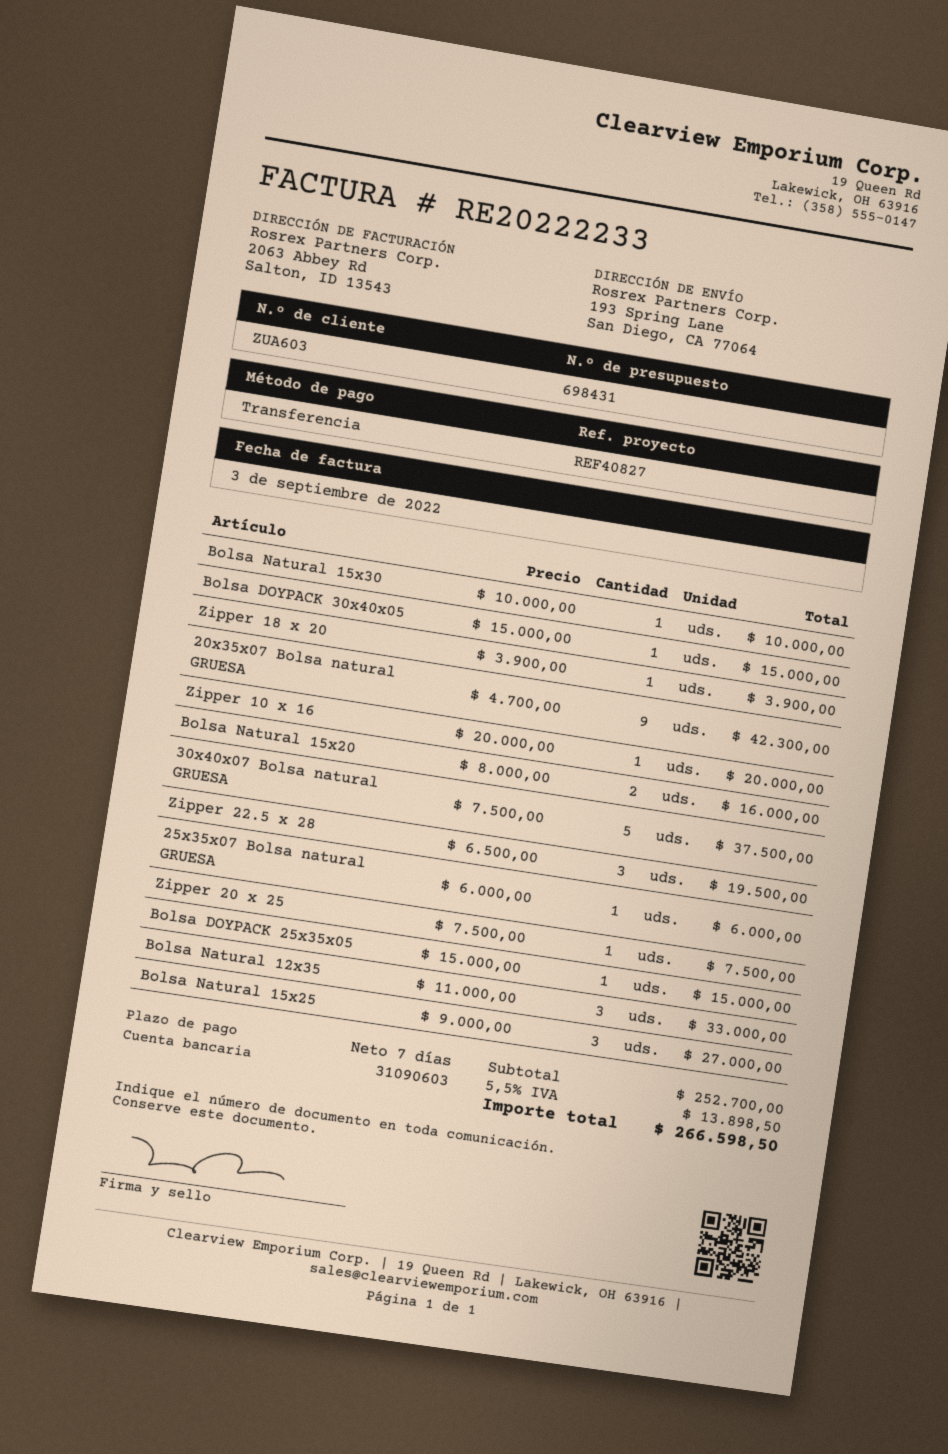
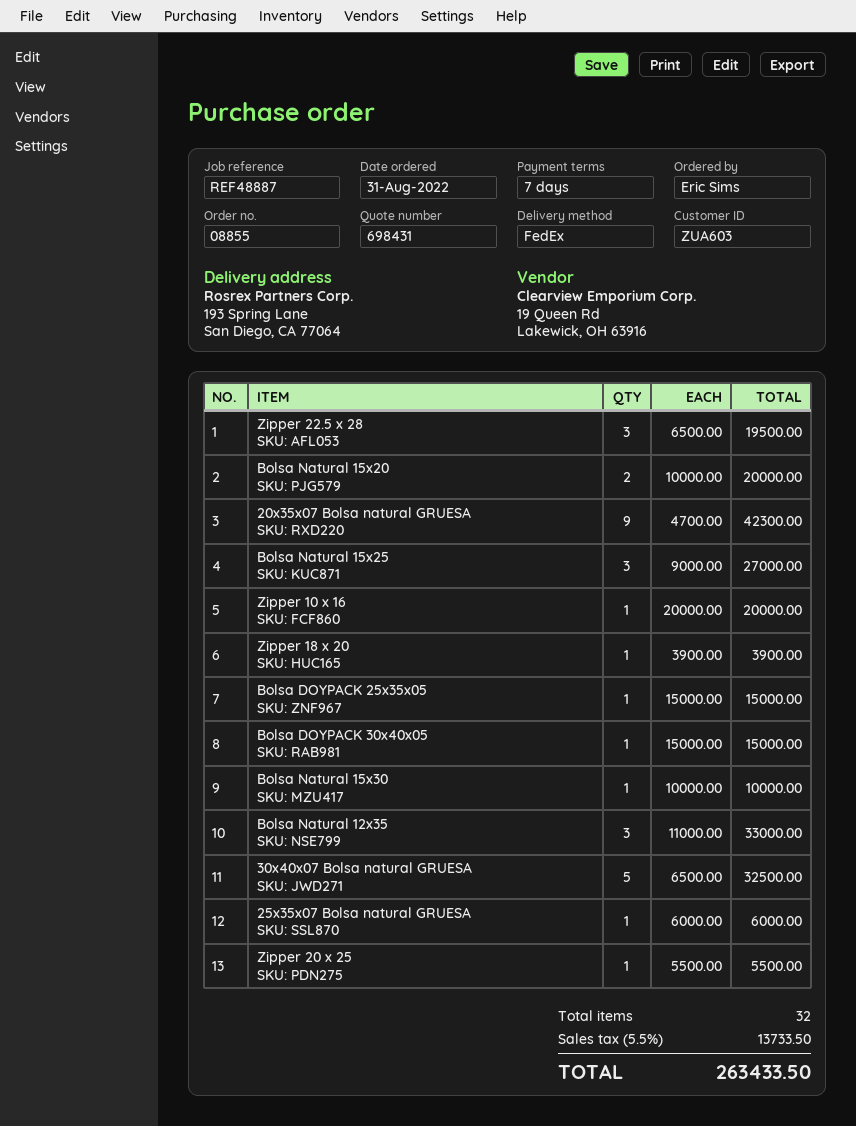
reference: REF40827 -> REF48887
Bolsa Natural 15x20: 2 x 8000.00 = 16000.00 -> 2 x 10000.00 = 20000.00
30x40x07 Bolsa natural GRUESA: 5 x 7500.00 = 37500.00 -> 5 x 6500.00 = 32500.00
Zipper 20 x 25: 1 x 7500.00 = 7500.00 -> 1 x 5500.00 = 5500.00
tax: 5.5% = 13898.50 -> 5.5% = 13733.50
total: 266598.50 -> 263433.50

